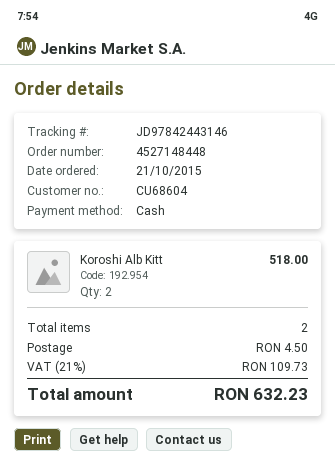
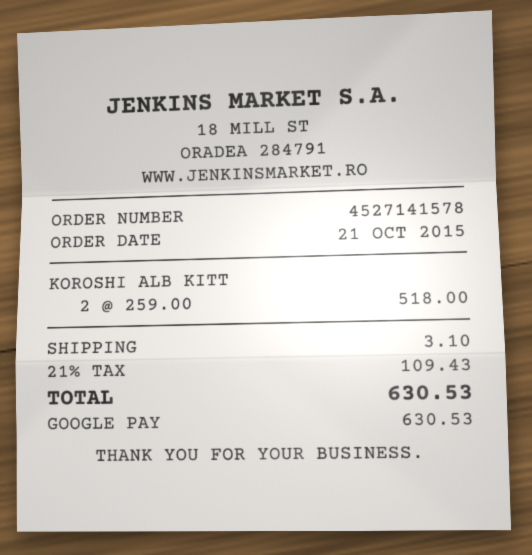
order number: 4527148448 -> 4527141578
payment method: cash -> Google Pay
shipping: 4.50 -> 3.10
tax: 21% = 109.73 -> 21% = 109.43
total: 632.23 -> 630.53

